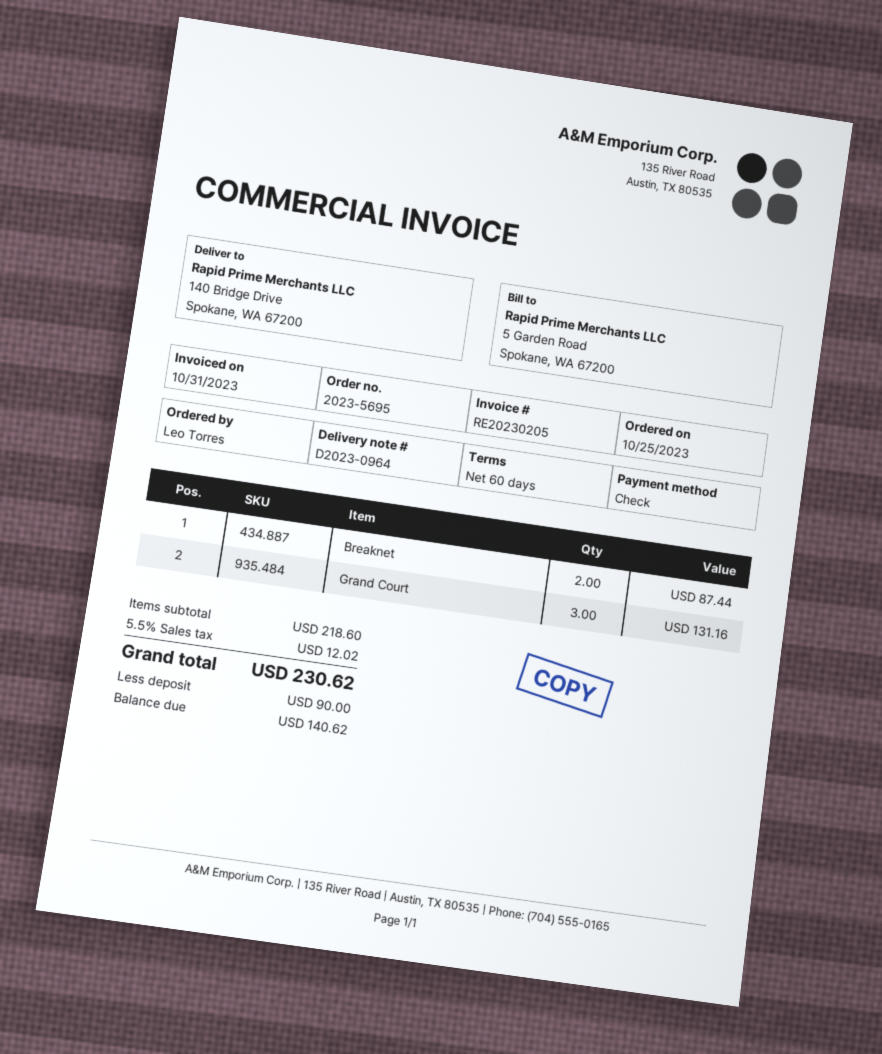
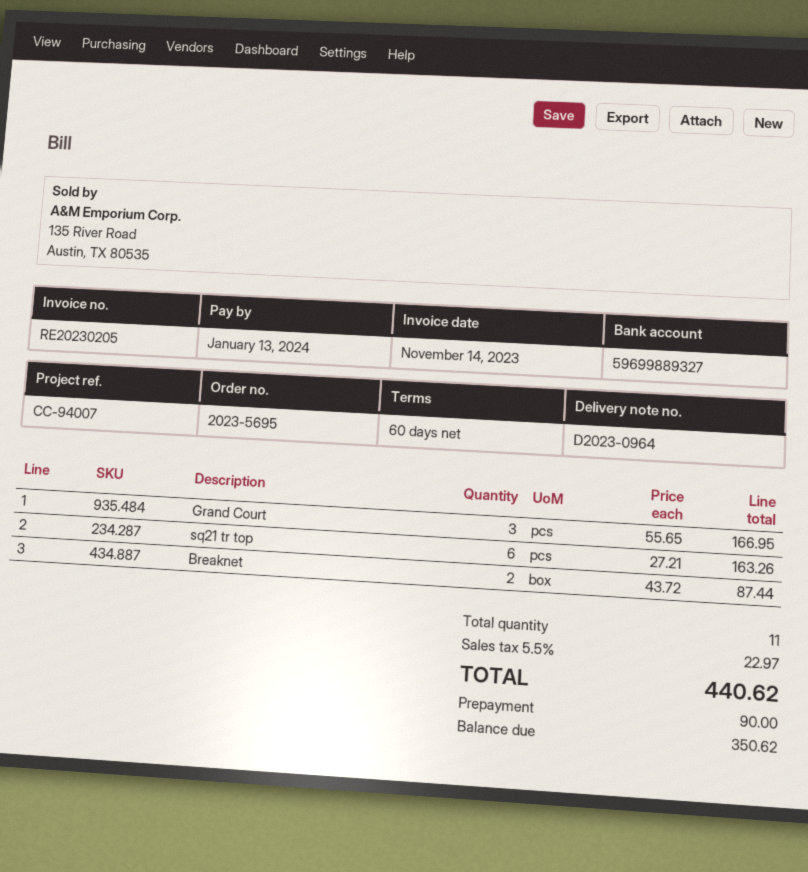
invoice date: 2023-10-31 -> 2023-11-14
Grand Court: 3 for 131.16 -> 3 for 166.95
sq21 tr top: none -> 6 for 163.26
tax: 5.5% = 12.02 -> 5.5% = 22.97
total: 230.62 -> 440.62
balance: 140.62 -> 350.62

